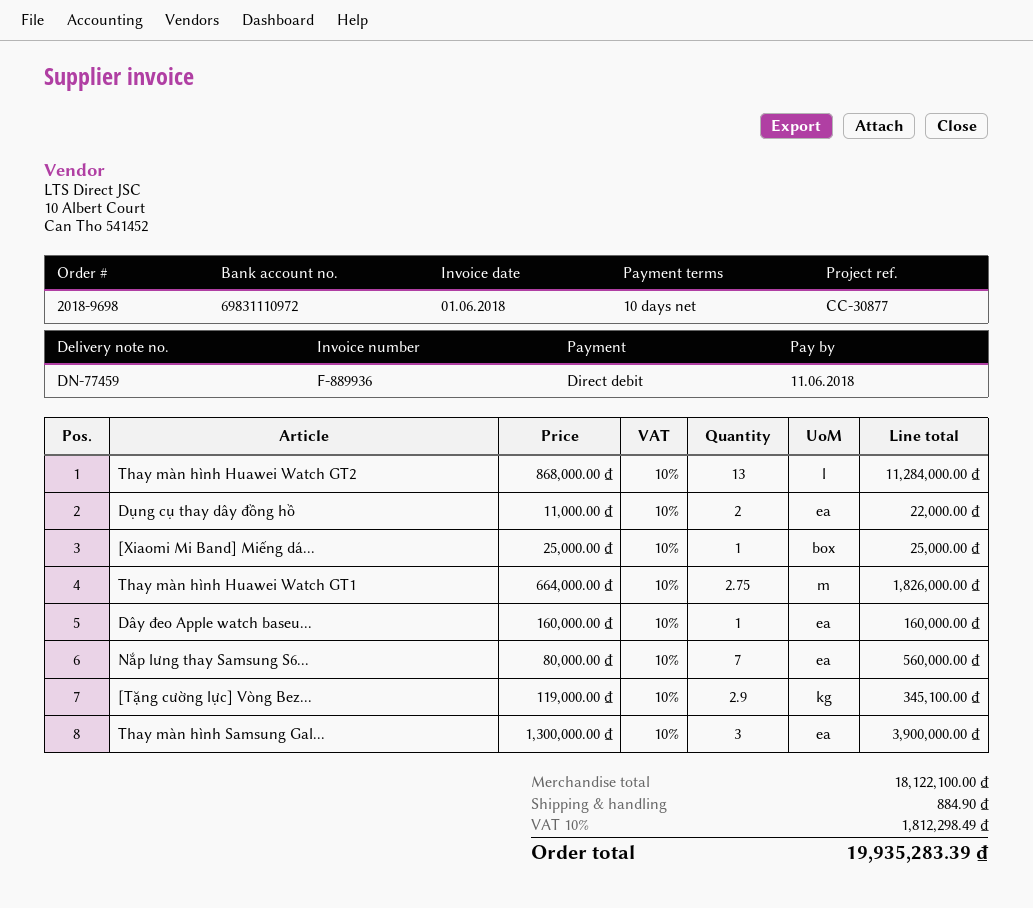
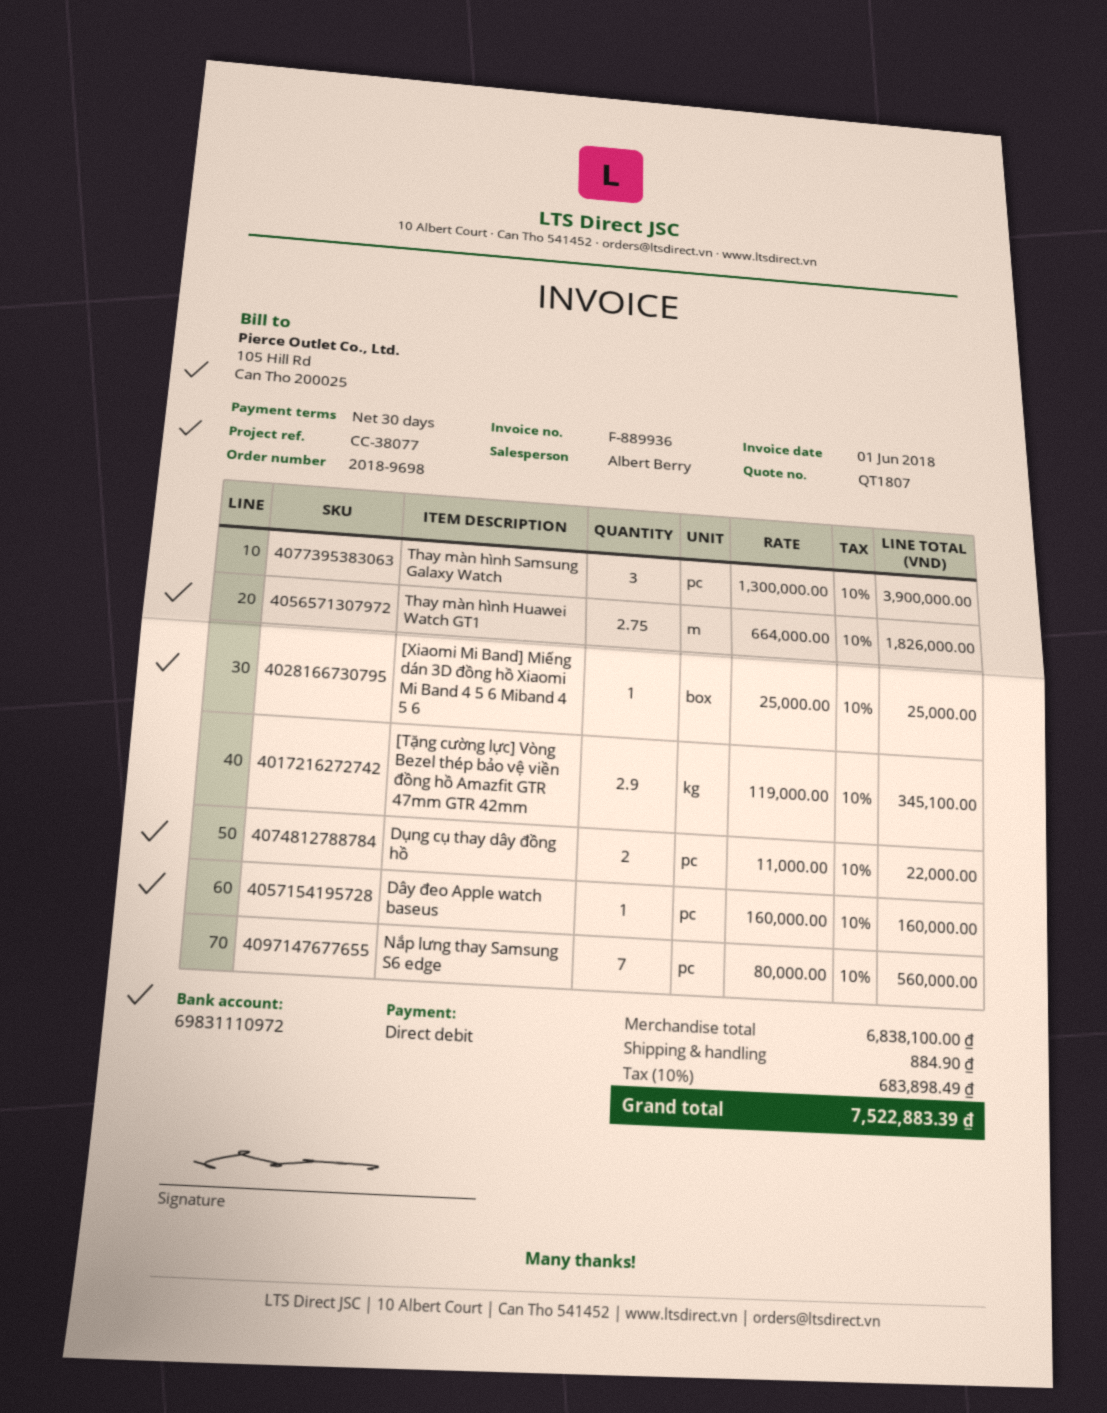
payment terms: 10 days -> 30 days
reference: CC-30877 -> CC-38077
Thay màn hình Huawei Watch GT2: 13 x 868000.00 = 11284000.00 -> none
subtotal: 18122100.00 -> 6838100.00
tax: 10% = 1812298.49 -> 10% = 683898.49
total: 19935283.39 -> 7522883.39

